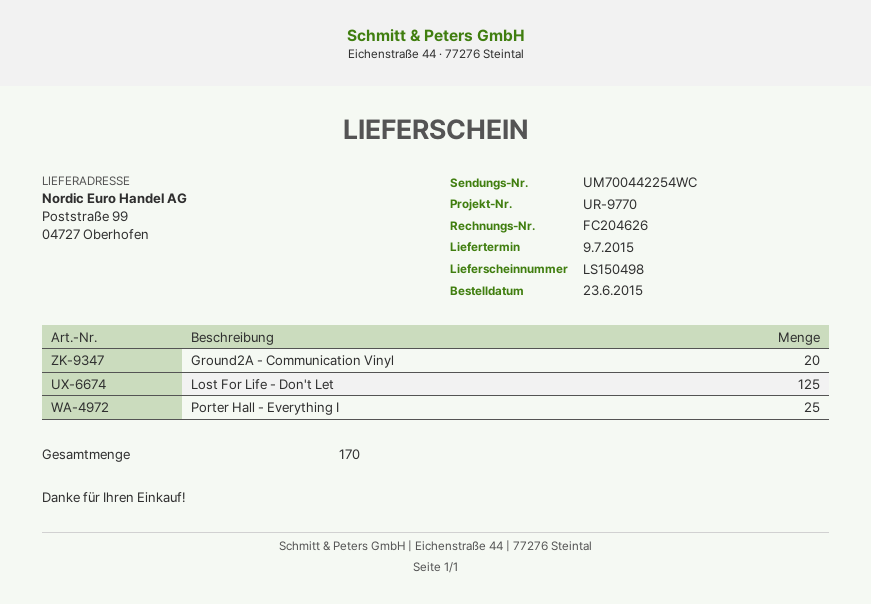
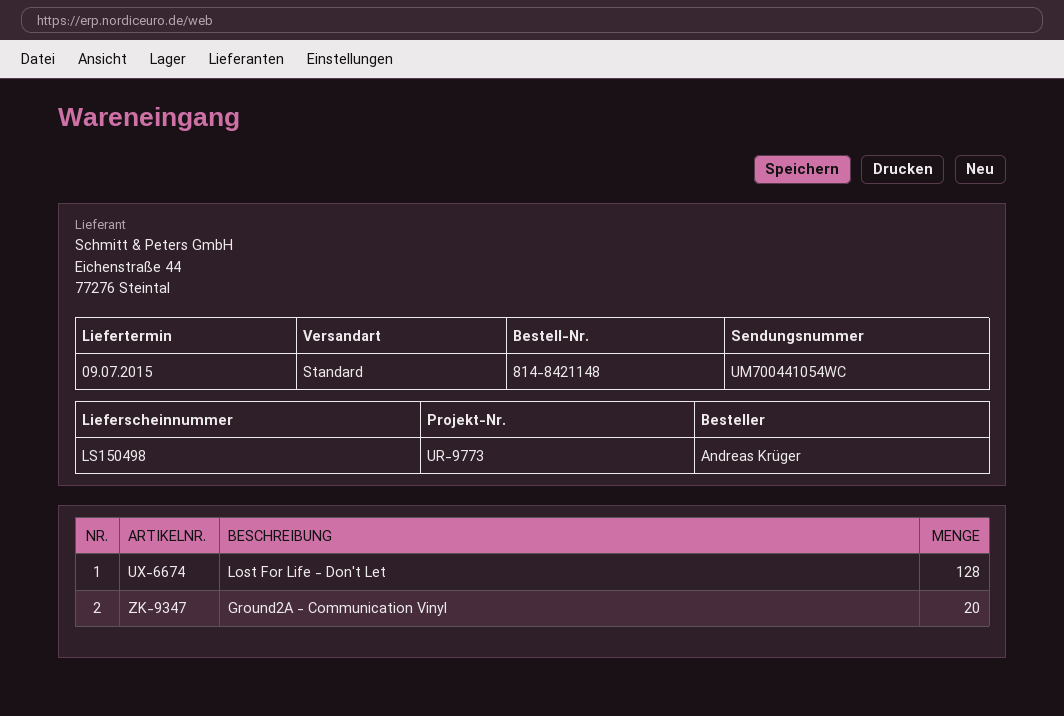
reference: UR-9770 -> UR-9773
tracking number: UM700442254WC -> UM700441054WC
Lost For Life - Don't Let: 125 -> 128
Porter Hall - Everything I: 25 -> none

